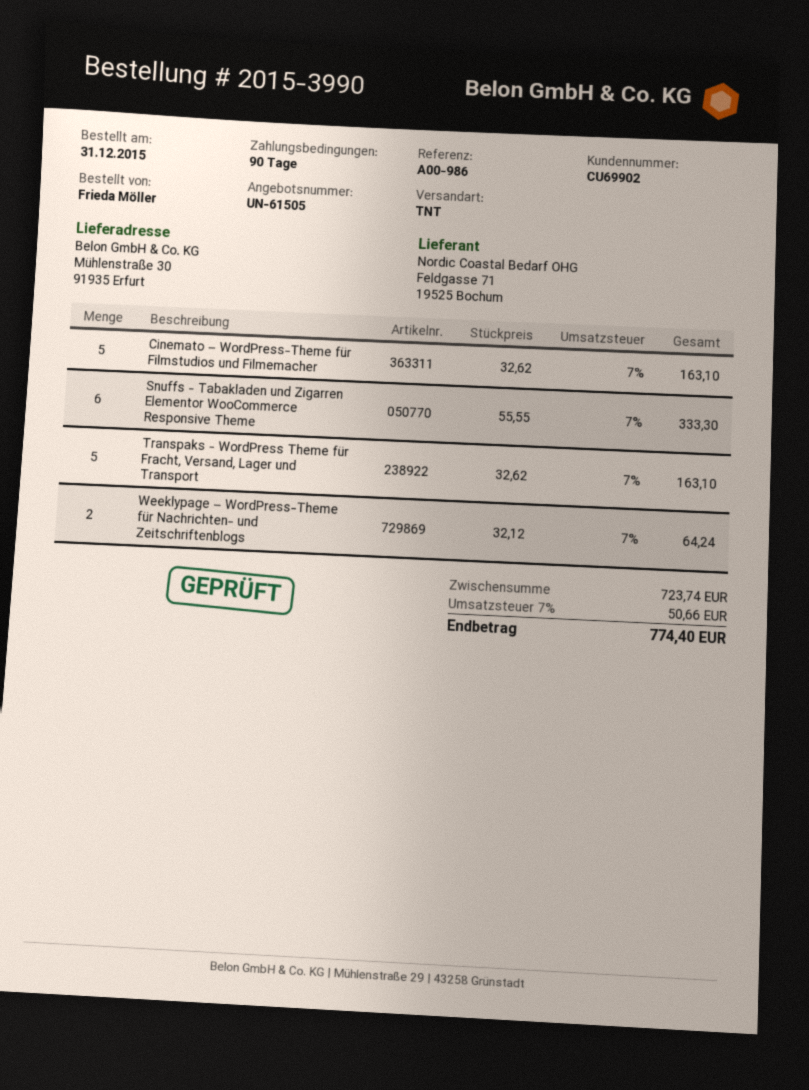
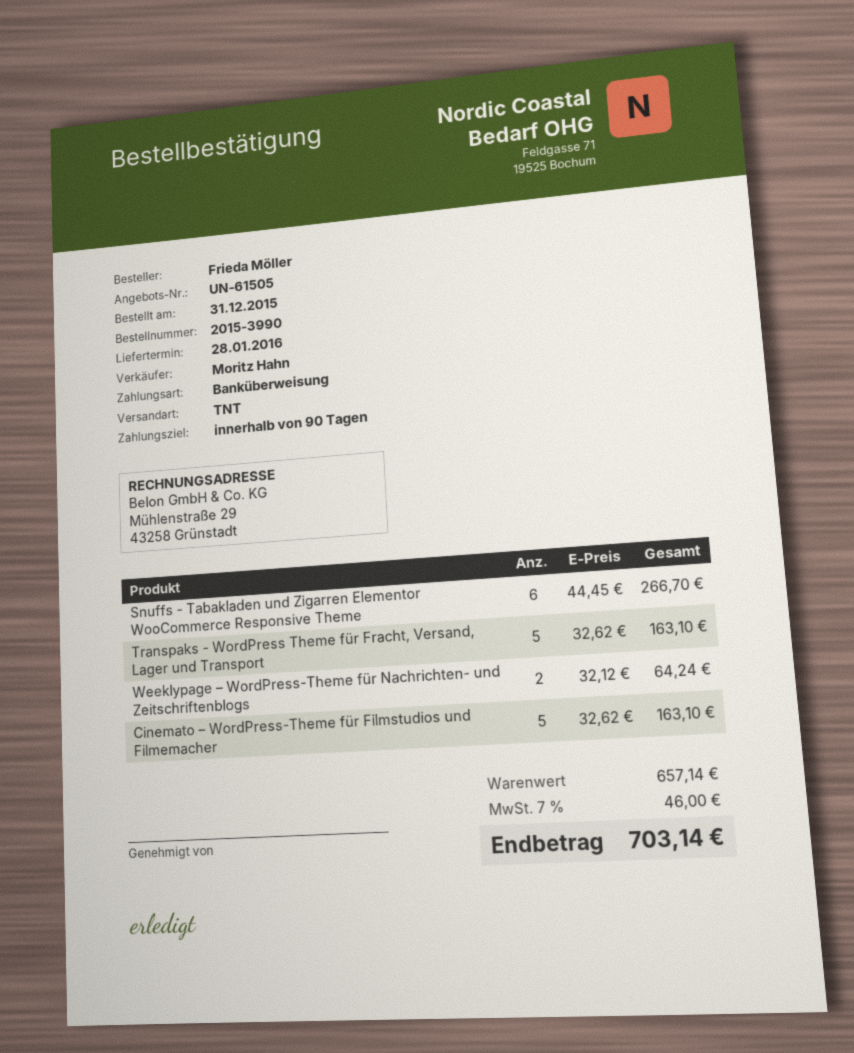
Snuffs - Tabakladen und Zigarren Elementor WooCommerce Responsive Theme: 6 x 55.55 = 333.30 -> 6 x 44.45 = 266.70
subtotal: 723.74 -> 657.14
tax: 7% = 50.66 -> 7% = 46.00
total: 774.40 -> 703.14

